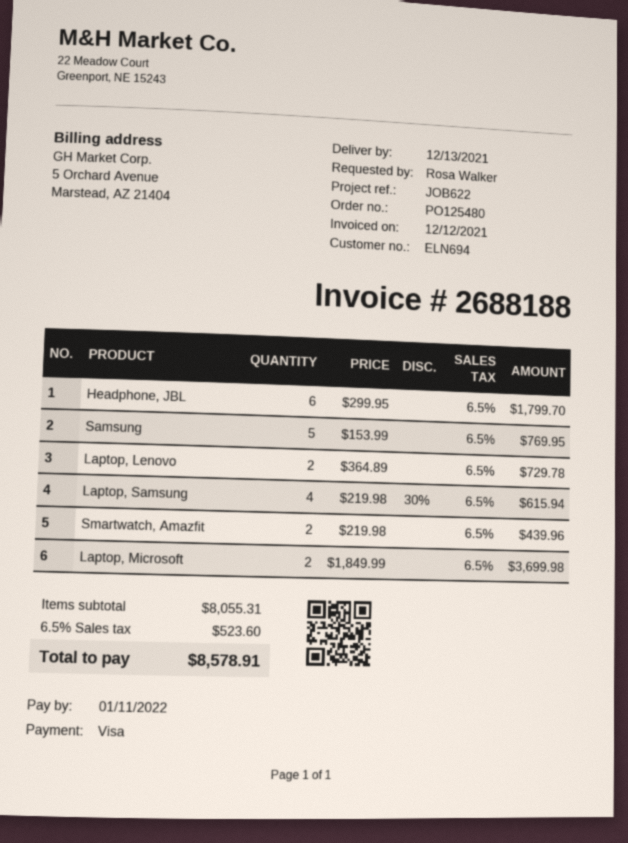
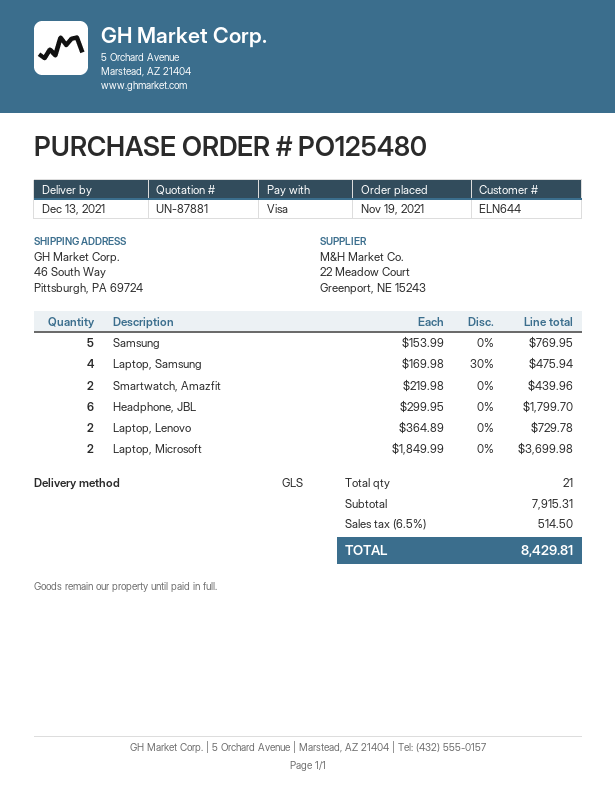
customer number: ELN694 -> ELN644
Laptop, Samsung: 4 x 219.98 - 30% = 615.94 -> 4 x 169.98 - 30% = 475.94
subtotal: 8055.31 -> 7915.31
tax: 6.5% = 523.60 -> 6.5% = 514.50
total: 8578.91 -> 8429.81

